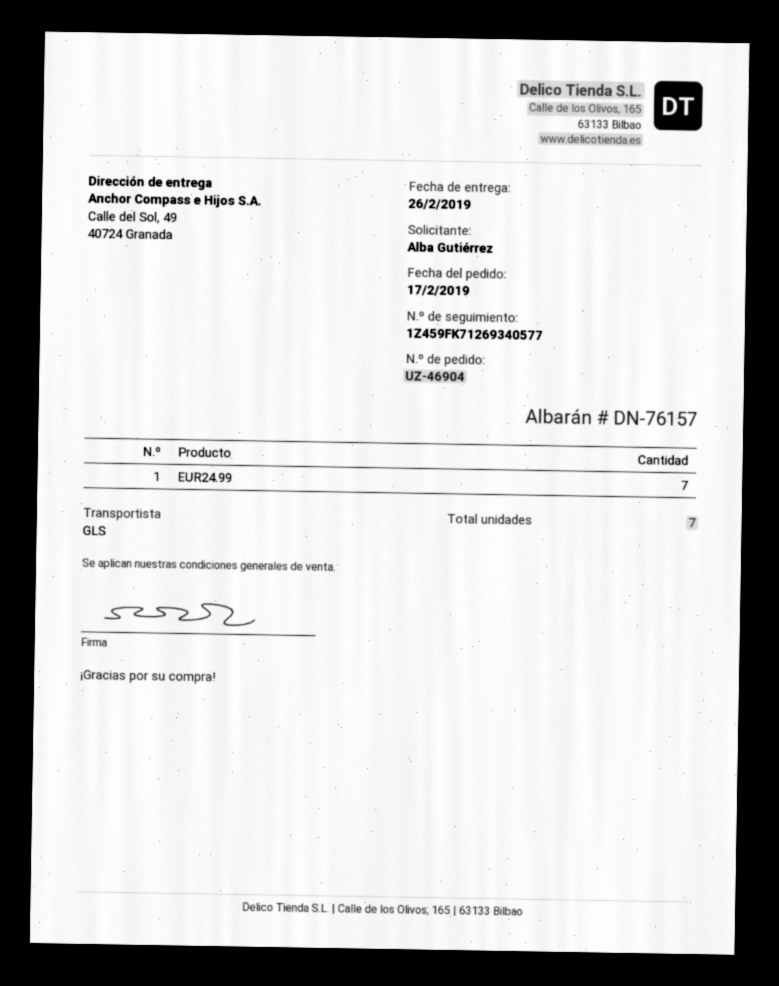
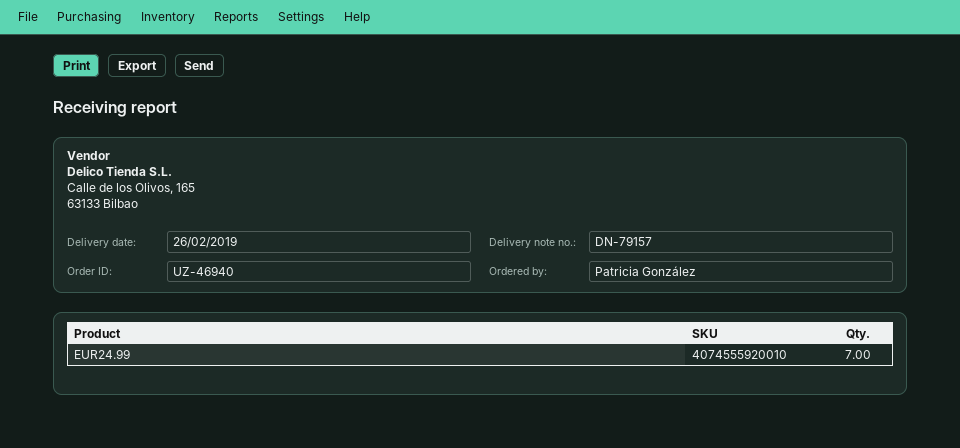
order number: UZ-46904 -> UZ-46940
delivery note number: DN-76157 -> DN-79157
ordered by: Alba Gutiérrez -> Patricia González

